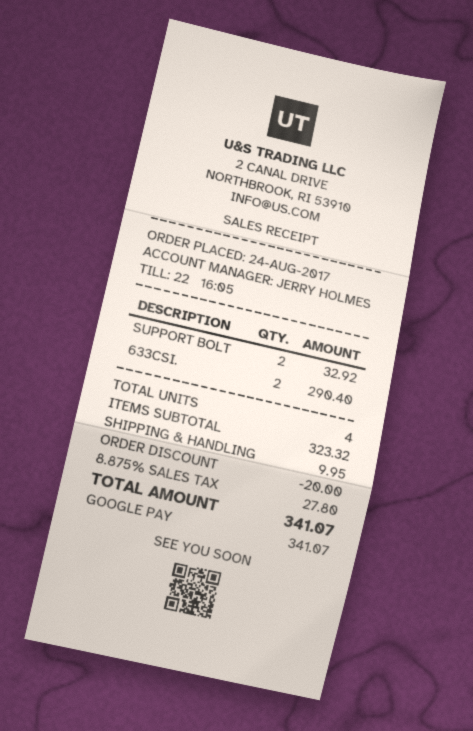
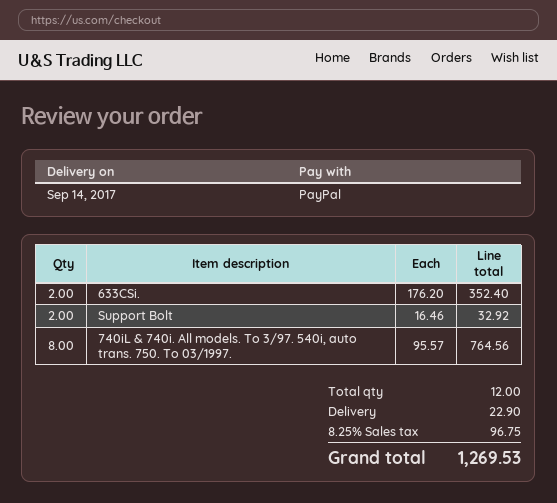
payment method: Google Pay -> PayPal
633CSI.: 2 for 290.40 -> 2 for 352.40
740iL & 740i. All models. To 3/97. 540i, auto trans. 750. To 03/1997.: none -> 8 for 764.56
total quantity: 4 -> 12
discount: 20.00 -> none
shipping: 9.95 -> 22.90
tax: 8.875% = 27.80 -> 8.25% = 96.75
total: 341.07 -> 1269.53

